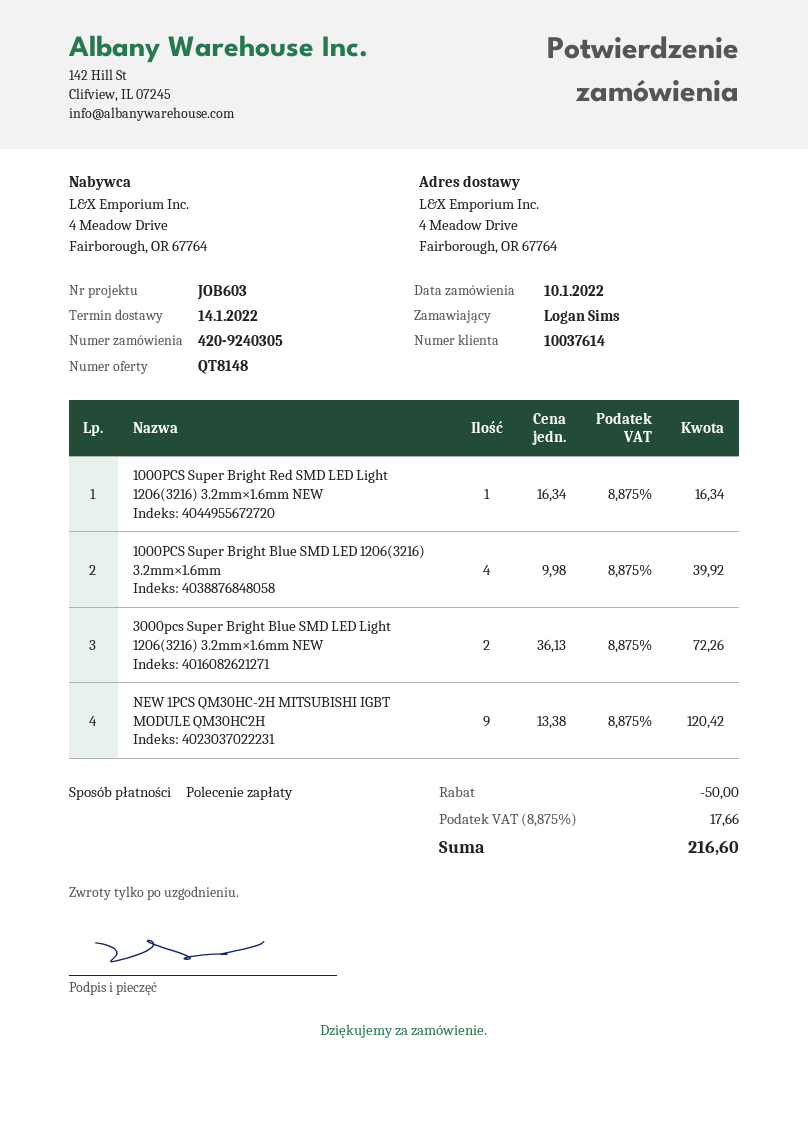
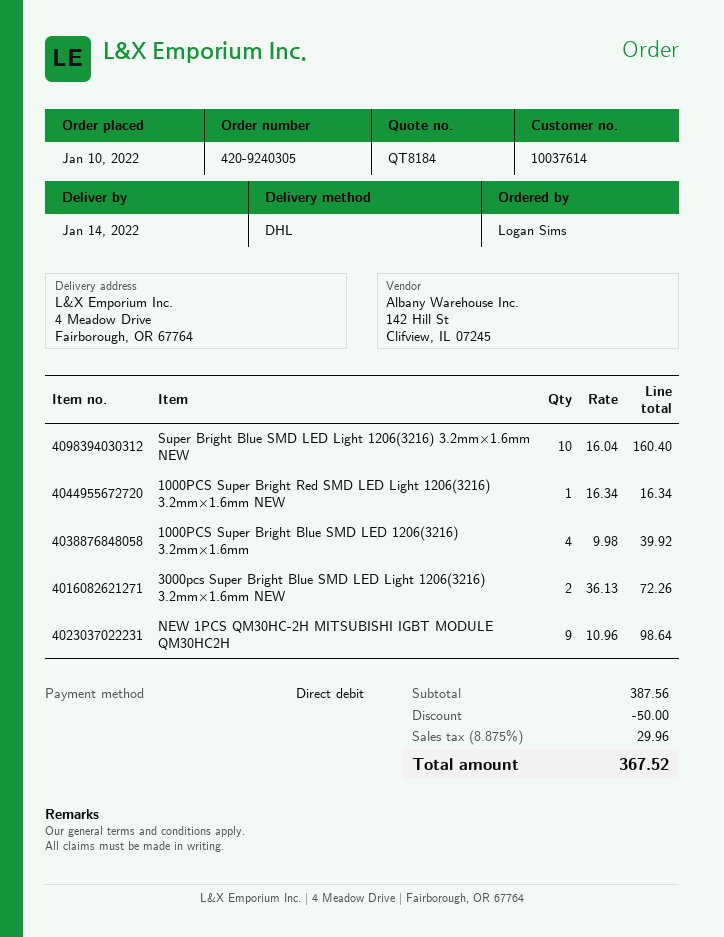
quote number: QT8148 -> QT8184
NEW 1PCS QM30HC-2H MITSUBISHI IGBT MODULE QM30HC2H: 9 x 13.38 = 120.42 -> 9 x 10.96 = 98.64
Super Bright Blue SMD LED Light 1206(3216) 3.2mm×1.6mm NEW: none -> 10 x 16.04 = 160.40
tax: 8.875% = 17.66 -> 8.875% = 29.96
total: 216.60 -> 367.52

